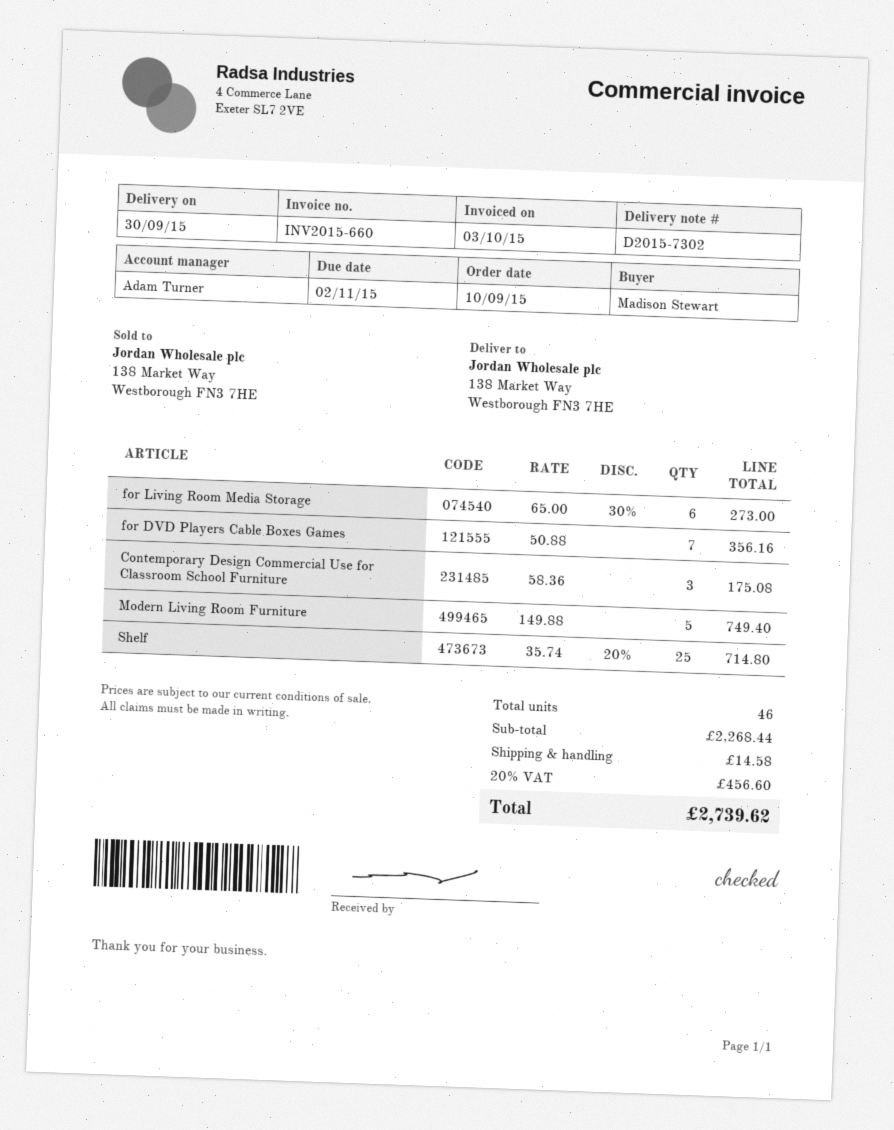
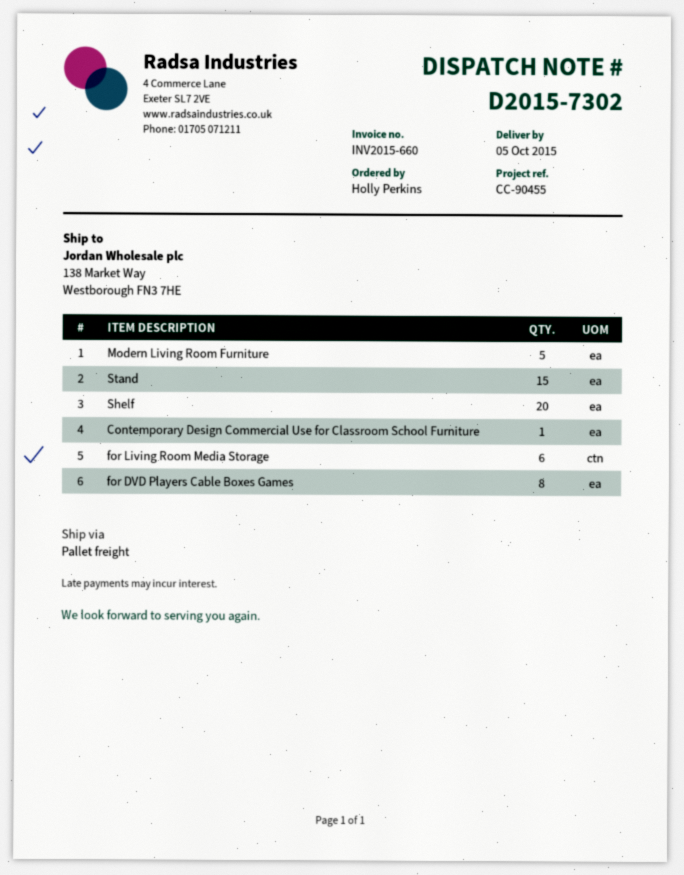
delivery date: 2015-09-30 -> 2015-10-05
ordered by: Madison Stewart -> Holly Perkins
for DVD Players Cable Boxes Games: 7 -> 8
Contemporary Design Commercial Use for Classroom School Furniture: 3 -> 1
Shelf: 25 -> 20
Stand: none -> 15

